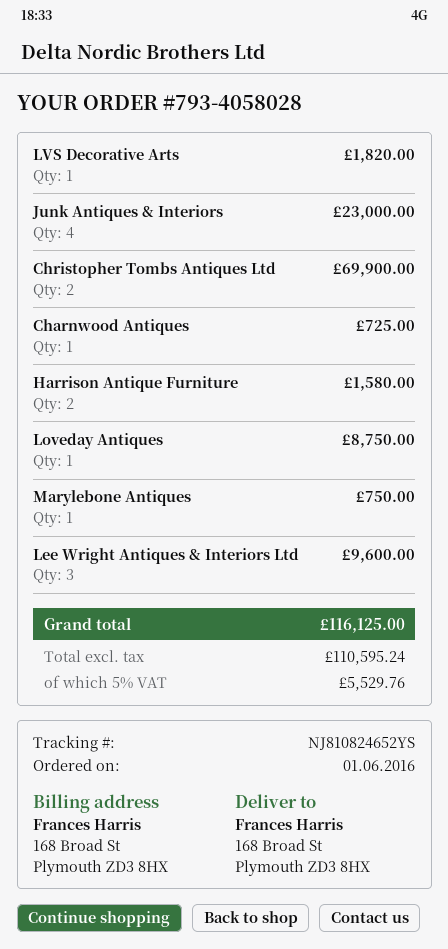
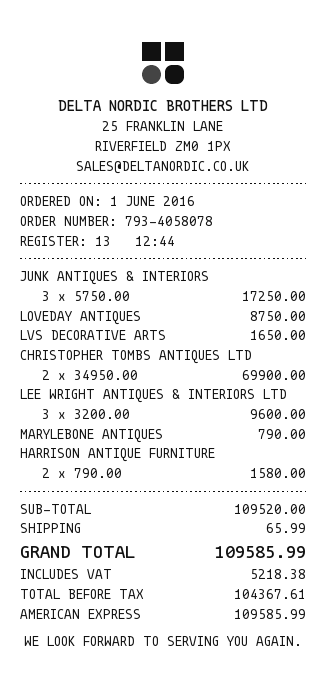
order number: 793-4058028 -> 793-4058078
LVS Decorative Arts: 1 for 1820.00 -> 1 for 1650.00
Junk Antiques & Interiors: 4 for 23000.00 -> 3 for 17250.00
Charnwood Antiques: 1 for 725.00 -> none
Marylebone Antiques: 1 for 750.00 -> 1 for 790.00
shipping: none -> 65.99
net: 110595.24 -> 104367.61
tax: 5529.76 -> 5218.38
total: 116125.00 -> 109585.99

